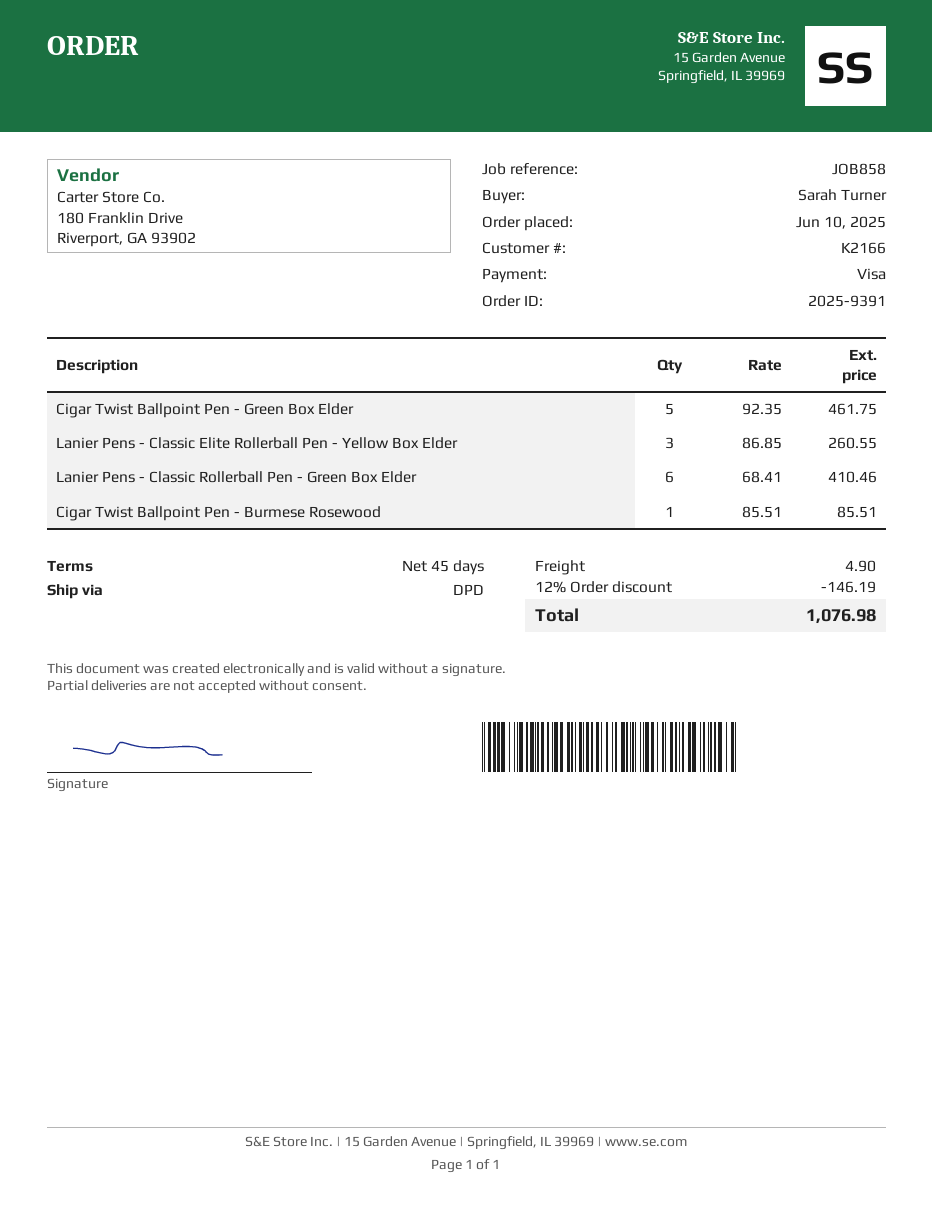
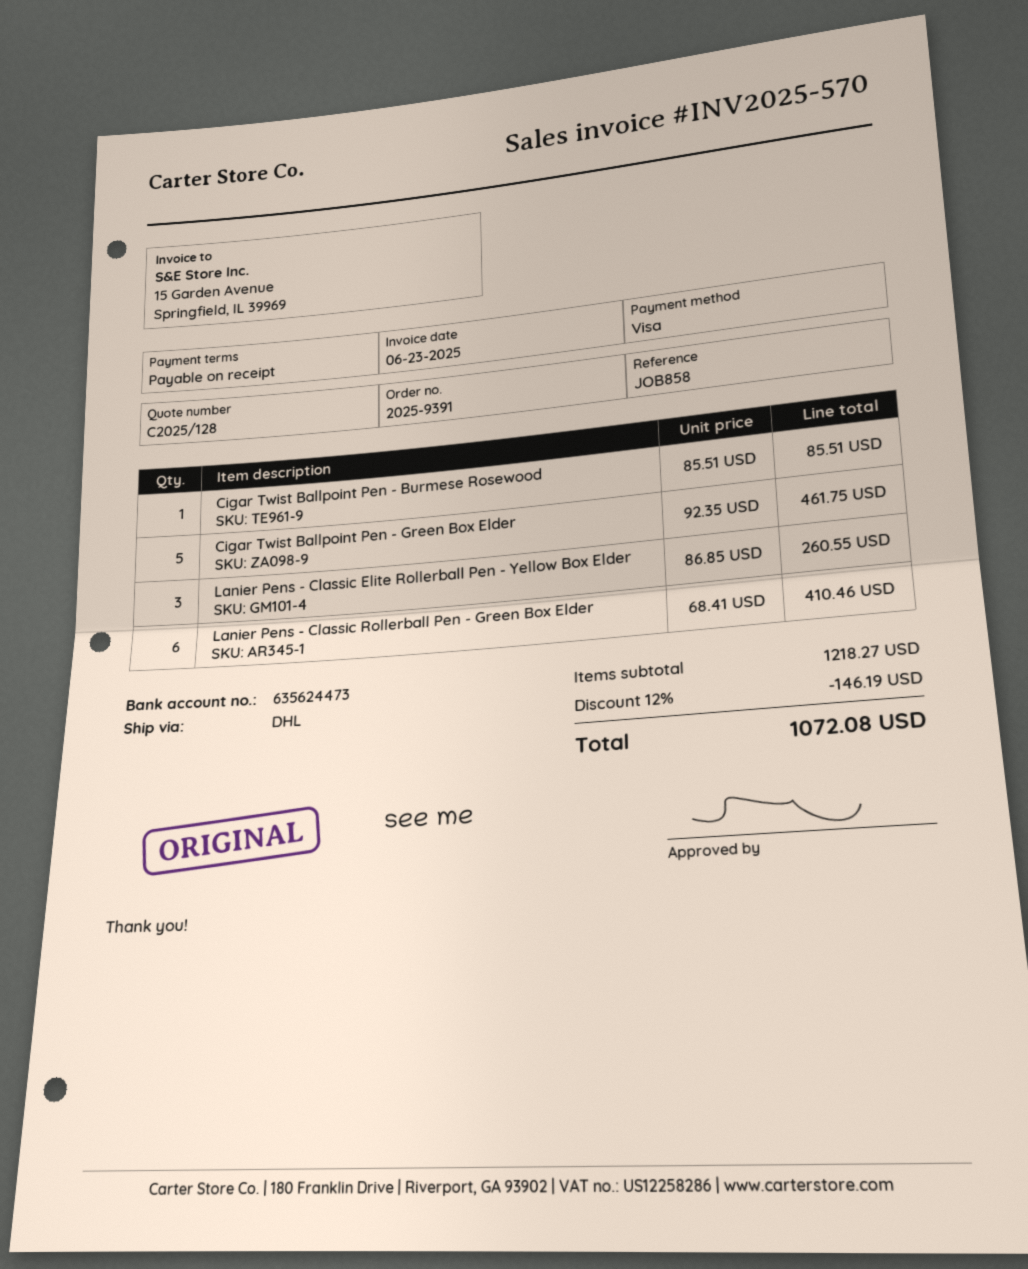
payment terms: 45 days -> on receipt
shipping method: DPD -> DHL
shipping: 4.90 -> none
total: 1076.98 -> 1072.08

